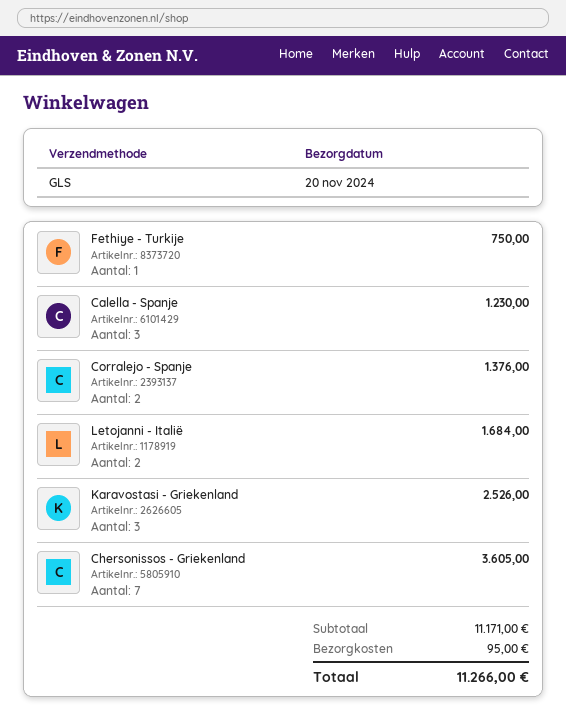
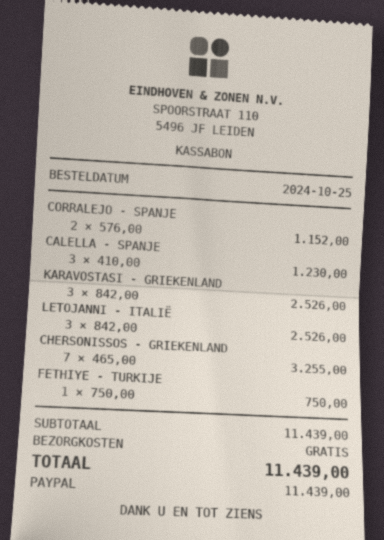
Corralejo - Spanje: 2 for 1376.00 -> 2 for 1152.00
Letojanni - Italië: 2 for 1684.00 -> 3 for 2526.00
Chersonissos - Griekenland: 7 for 3605.00 -> 7 for 3255.00
subtotal: 11171.00 -> 11439.00
shipping: 95.00 -> 0.00
total: 11266.00 -> 11439.00

